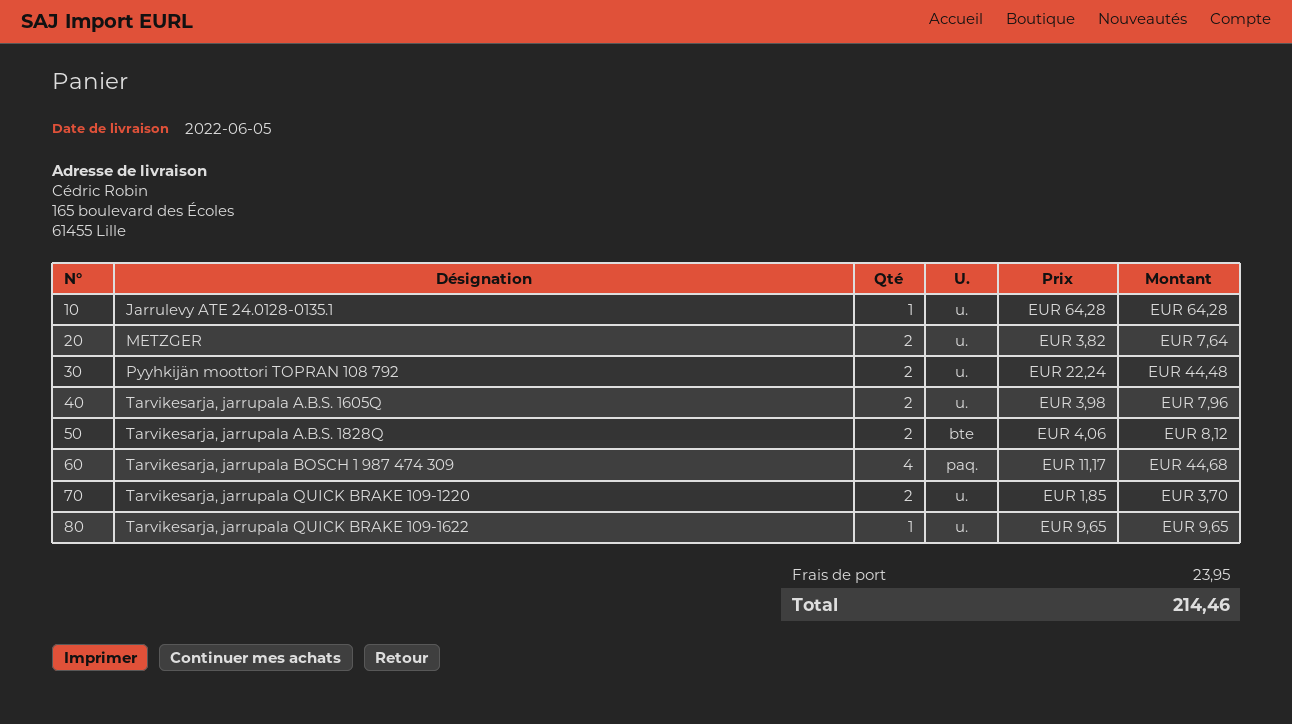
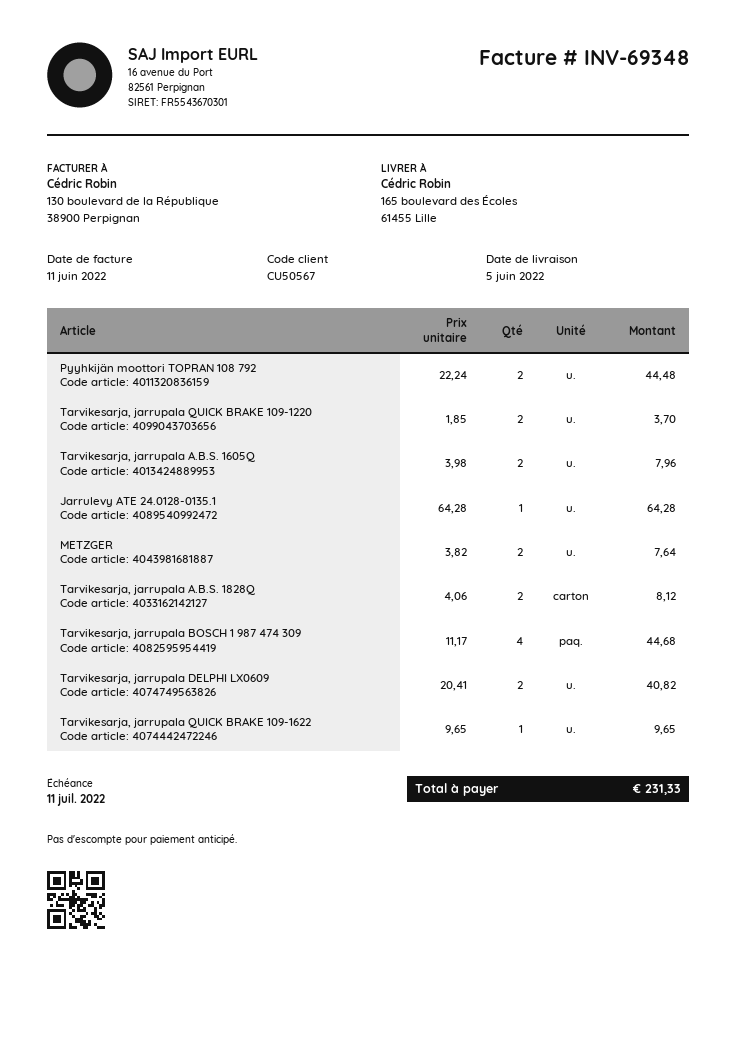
Tarvikesarja, jarrupala DELPHI LX0609: none -> 2 x 20.41 = 40.82
shipping: 23.95 -> none
total: 214.46 -> 231.33

